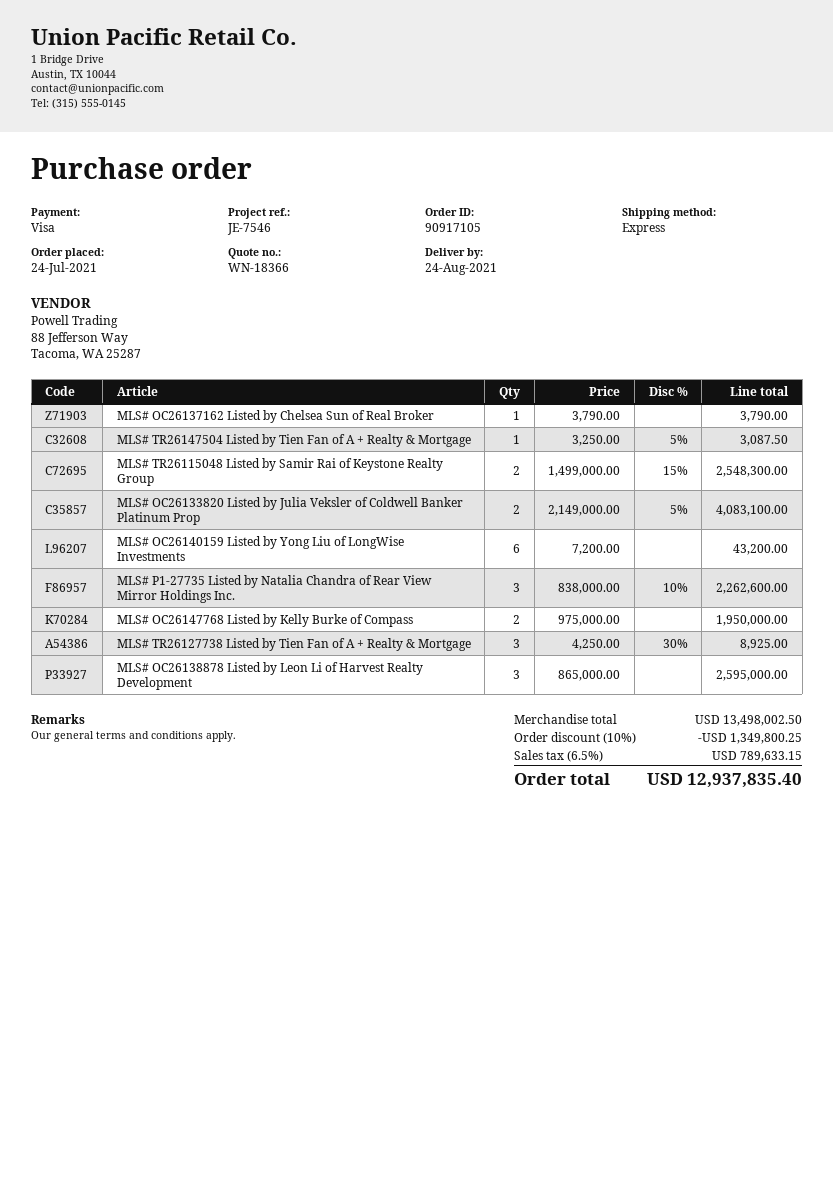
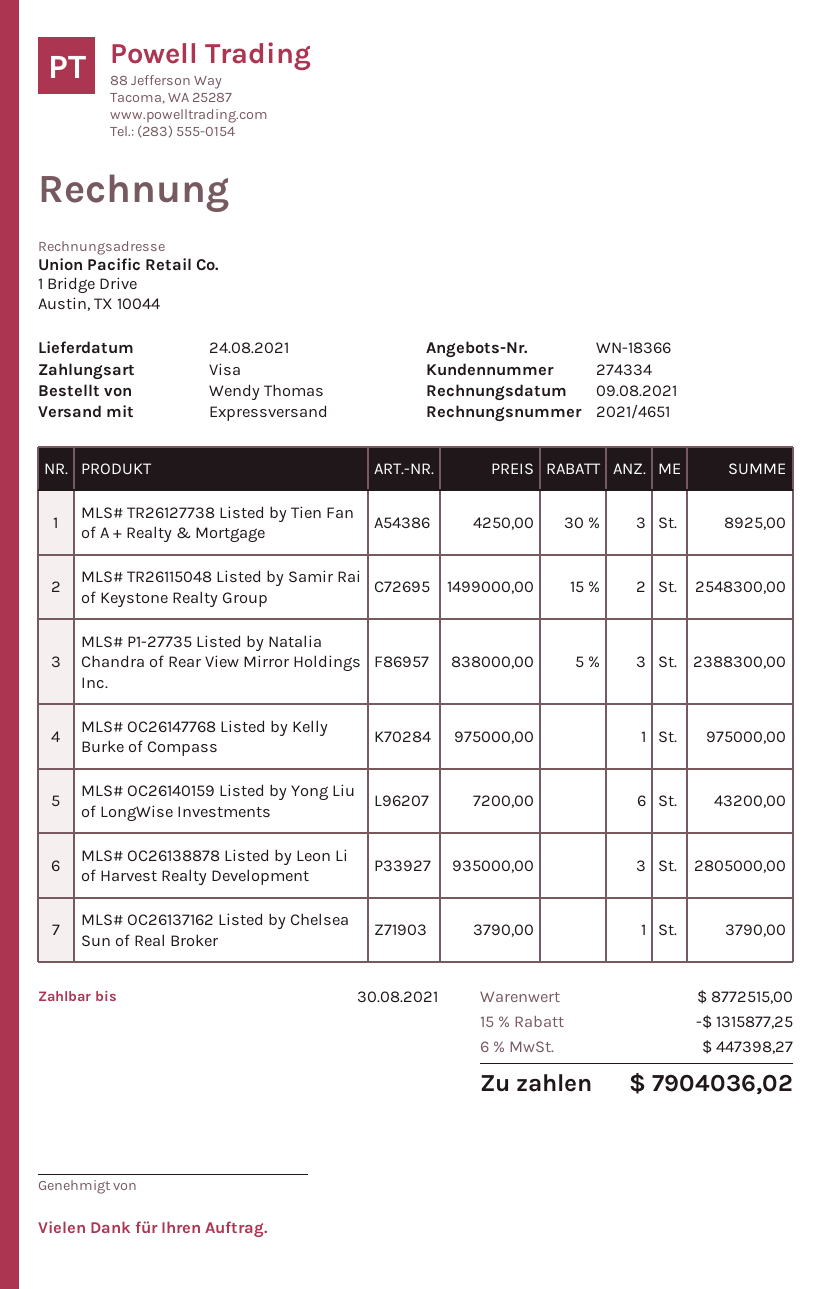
MLS# TR26147504 Listed by Tien Fan of A + Realty & Mortgage: 1 x 3250.00 - 5% = 3087.50 -> none
MLS# OC26133820 Listed by Julia Veksler of Coldwell Banker Platinum Prop: 2 x 2149000.00 - 5% = 4083100.00 -> none
MLS# P1-27735 Listed by Natalia Chandra of Rear View Mirror Holdings Inc.: 3 x 838000.00 - 10% = 2262600.00 -> 3 x 838000.00 - 5% = 2388300.00
MLS# OC26147768 Listed by Kelly Burke of Compass: 2 x 975000.00 = 1950000.00 -> 1 x 975000.00 = 975000.00
MLS# OC26138878 Listed by Leon Li of Harvest Realty Development: 3 x 865000.00 = 2595000.00 -> 3 x 935000.00 = 2805000.00
subtotal: 13498002.50 -> 8772515.00
discount: 10% = 1349800.25 -> 15% = 1315877.25
tax: 6.5% = 789633.15 -> 6% = 447398.27
total: 12937835.40 -> 7904036.02

